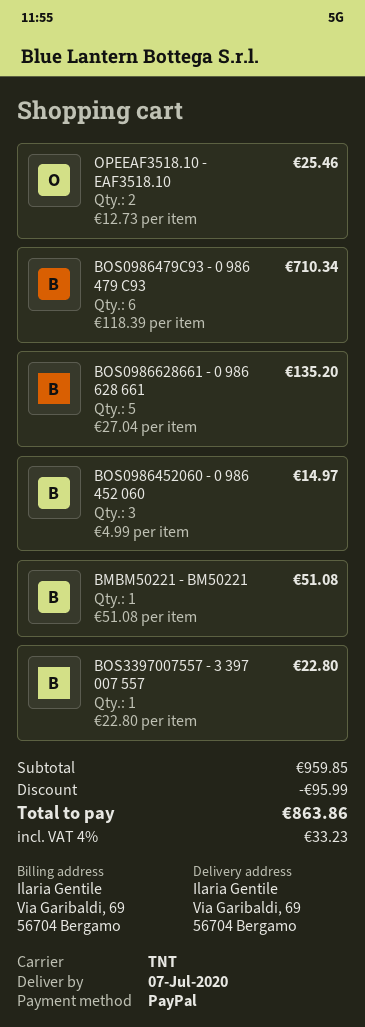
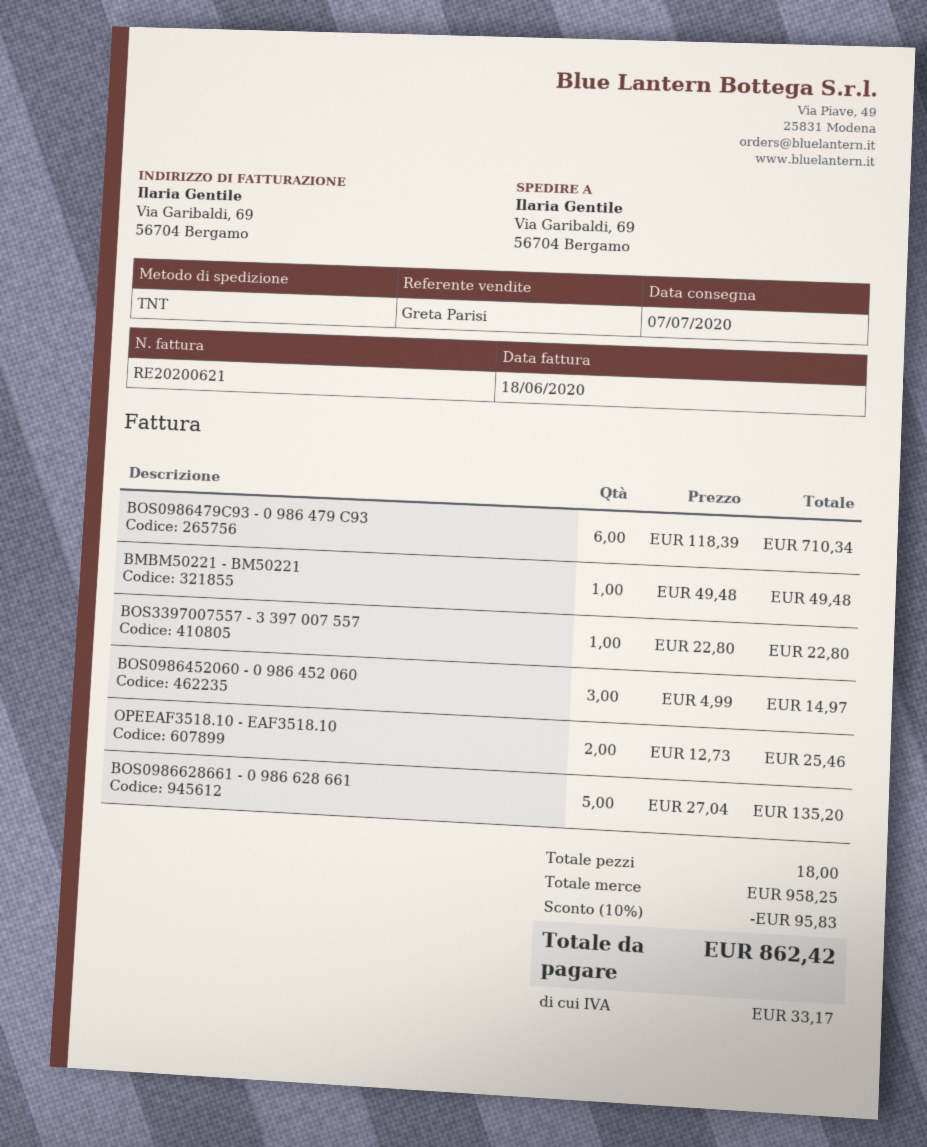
BMBM50221 - BM50221: 1 x 51.08 = 51.08 -> 1 x 49.48 = 49.48
subtotal: 959.85 -> 958.25
discount: 95.99 -> 95.83
tax: 33.23 -> 33.17
total: 863.86 -> 862.42

